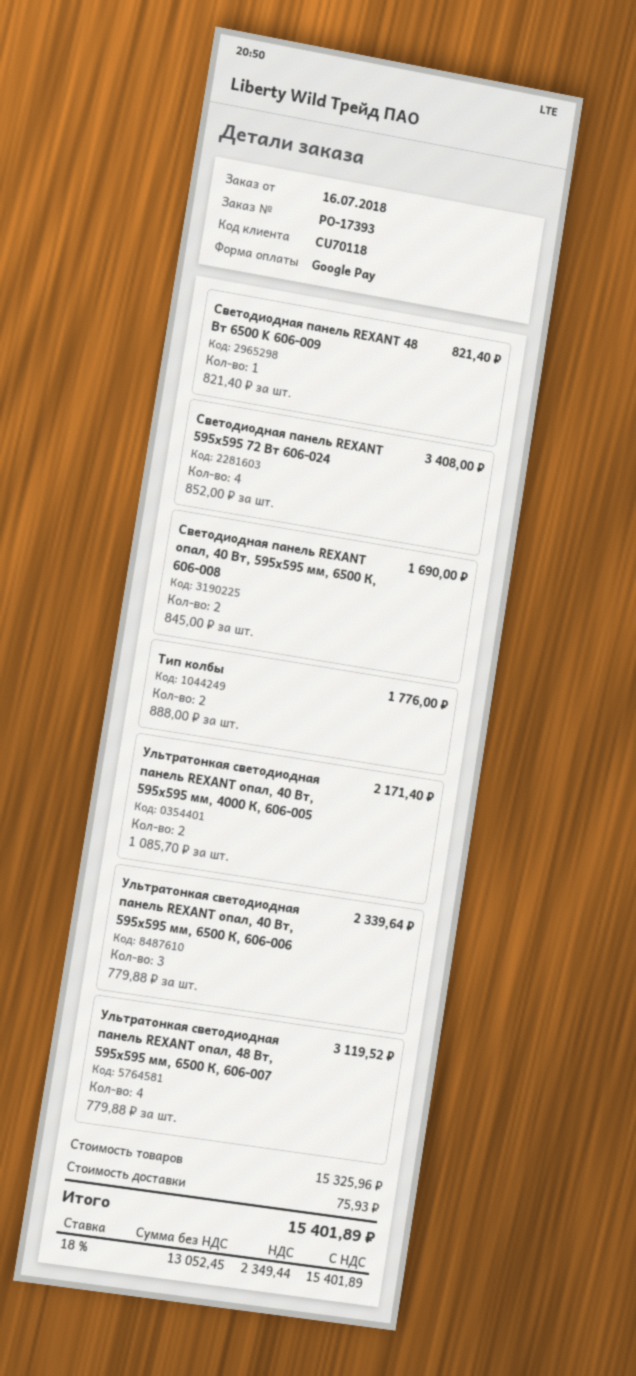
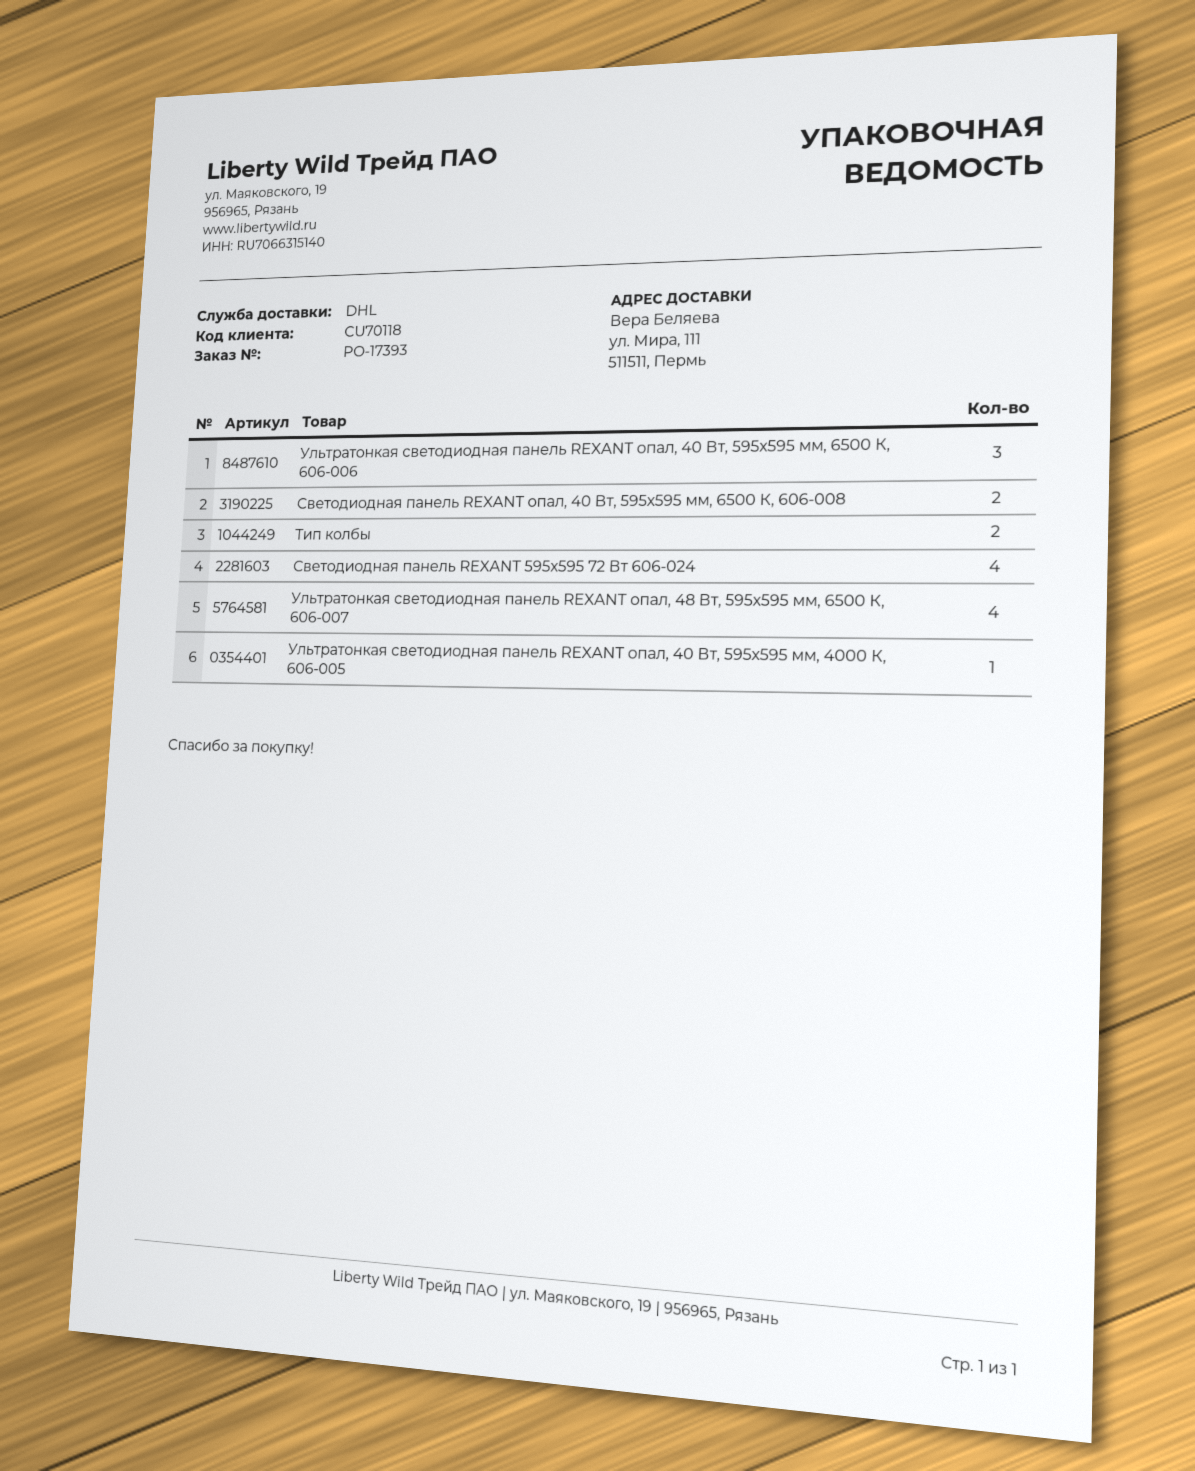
Светодиодная панель REXANT 48 Вт 6500 K 606-009: 1 -> none
Ультратонкая светодиодная панель REXANT опал, 40 Вт, 595х595 мм, 4000 К, 606-005: 2 -> 1

